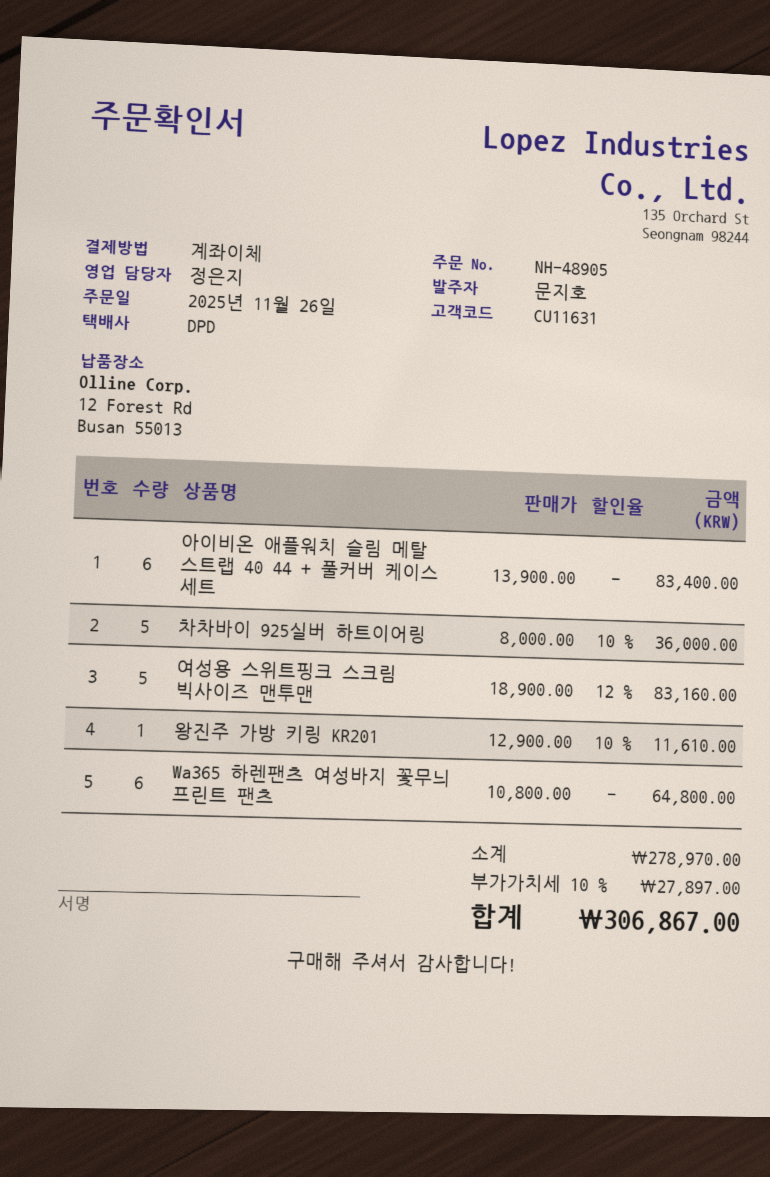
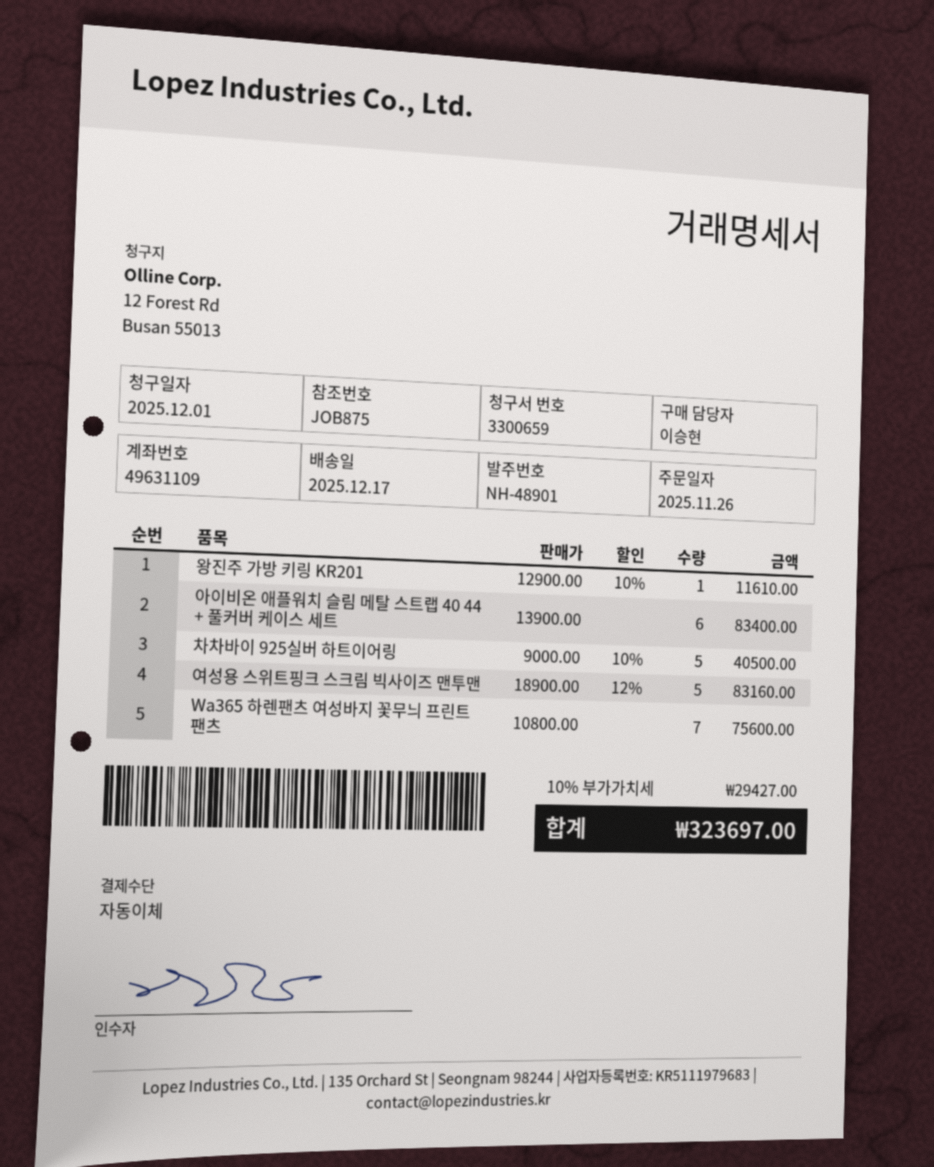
order number: NH-48905 -> NH-48901
ordered by: 문지호 -> 이승현
payment method: bank transfer -> direct debit
차차바이 925실버 하트이어링: 5 x 8000.00 - 10% = 36000.00 -> 5 x 9000.00 - 10% = 40500.00
Wa365 하렌팬츠 여성바지 꽃무늬 프린트 팬츠: 6 x 10800.00 = 64800.00 -> 7 x 10800.00 = 75600.00
tax: 10% = 27897.00 -> 10% = 29427.00
total: 306867.00 -> 323697.00

